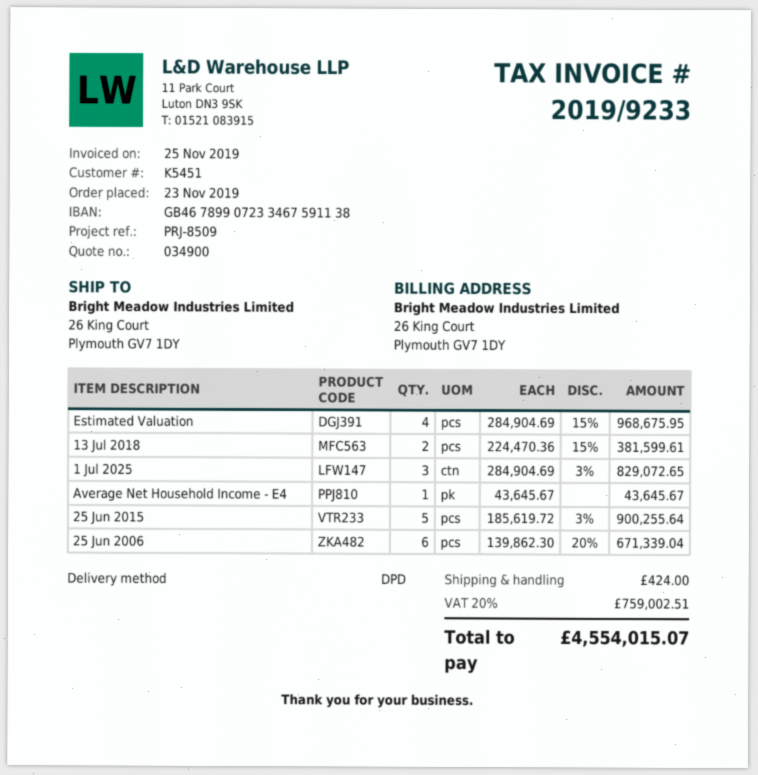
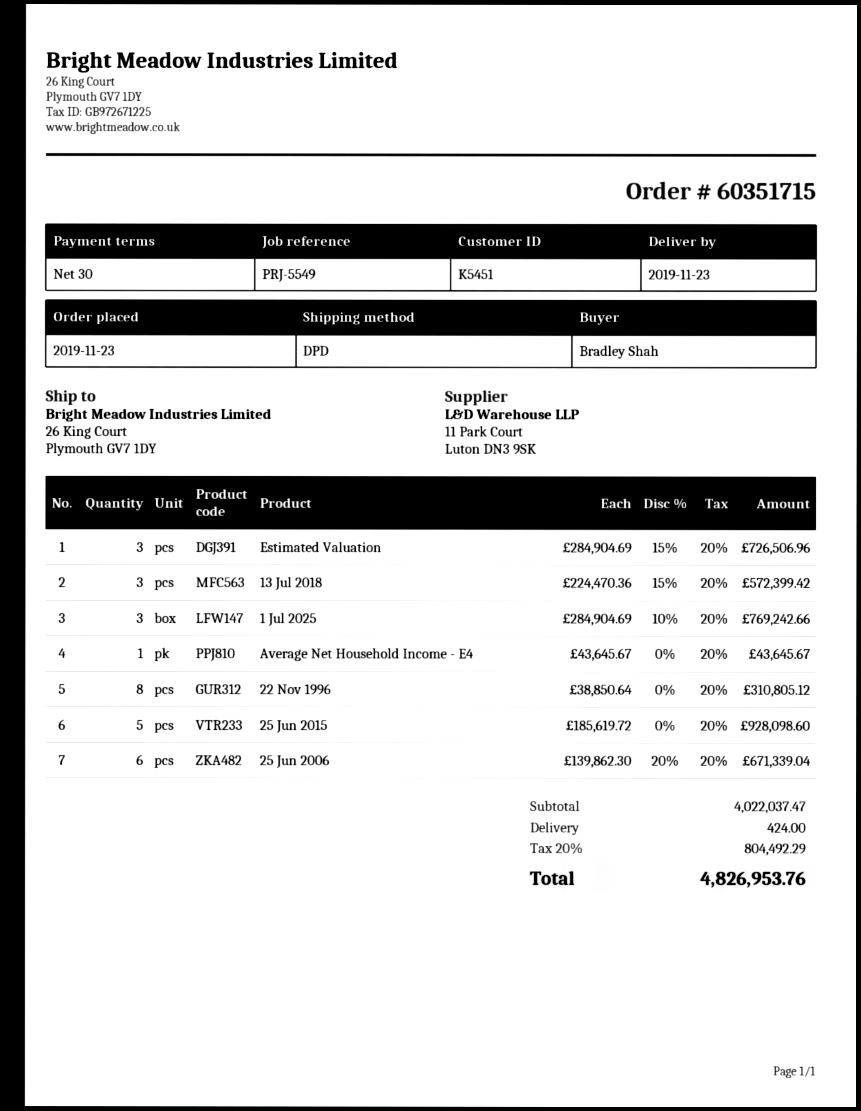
reference: PRJ-8509 -> PRJ-5549
Estimated Valuation: 4 x 284904.69 - 15% = 968675.95 -> 3 x 284904.69 - 15% = 726506.96
13 Jul 2018: 2 x 224470.36 - 15% = 381599.61 -> 3 x 224470.36 - 15% = 572399.42
1 Jul 2025: 3 x 284904.69 - 3% = 829072.65 -> 3 x 284904.69 - 10% = 769242.66
25 Jun 2015: 5 x 185619.72 - 3% = 900255.64 -> 5 x 185619.72 = 928098.60
22 Nov 1996: none -> 8 x 38850.64 = 310805.12
tax: 20% = 759002.51 -> 20% = 804492.29
total: 4554015.07 -> 4826953.76

